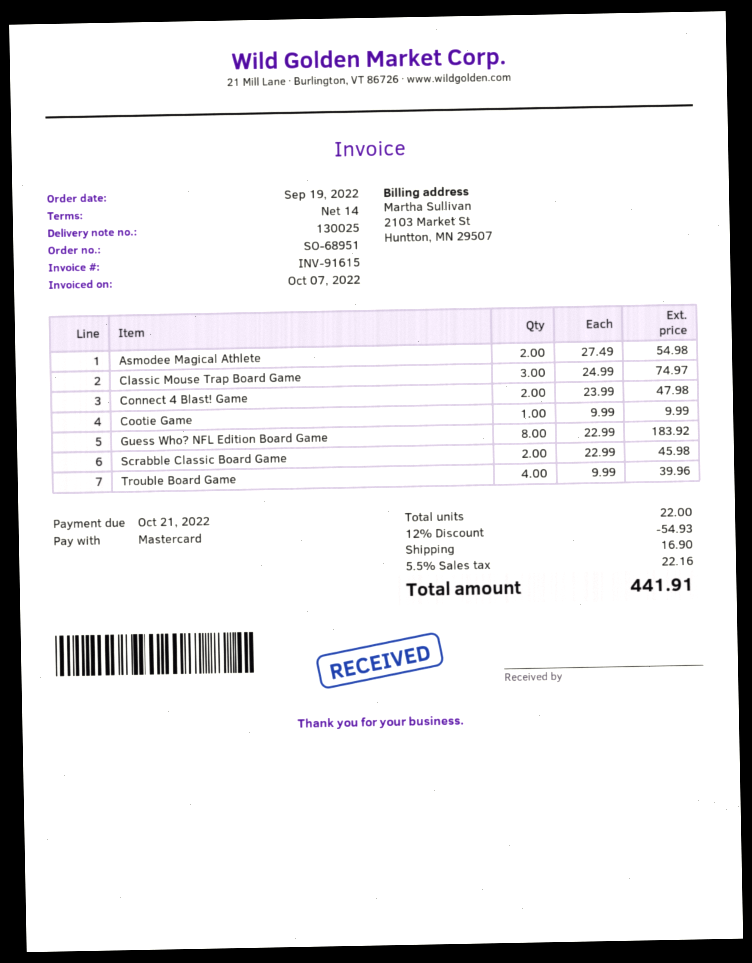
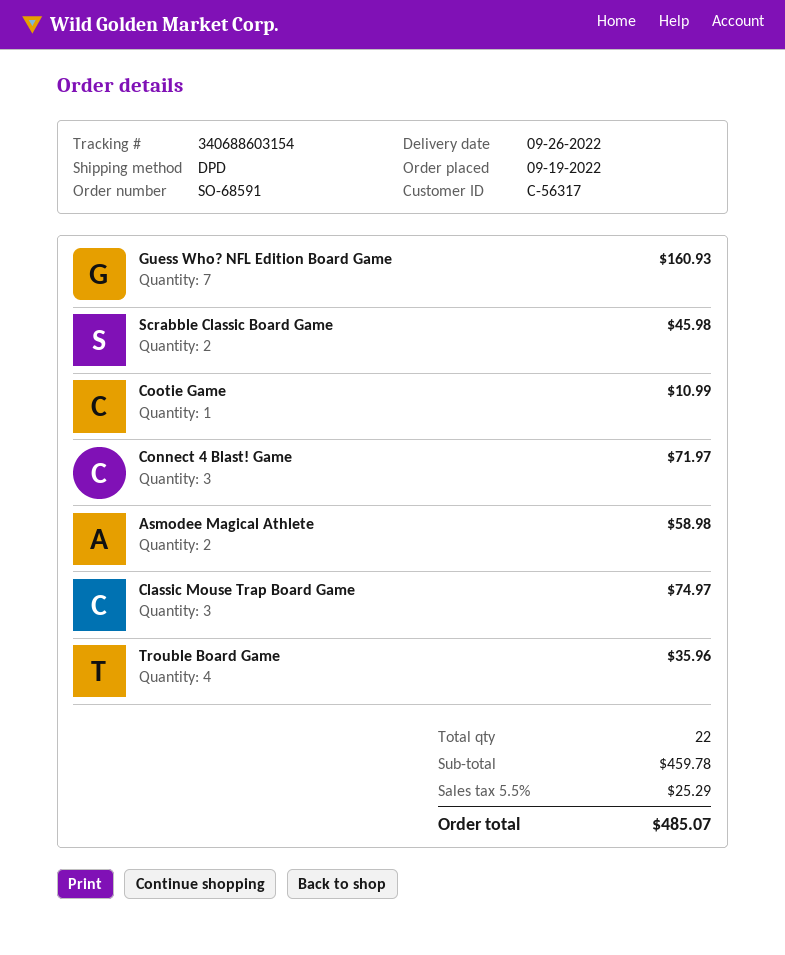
order number: SO-68951 -> SO-68591
Asmodee Magical Athlete: 2 for 54.98 -> 2 for 58.98
Connect 4 Blast! Game: 2 for 47.98 -> 3 for 71.97
Cootie Game: 1 for 9.99 -> 1 for 10.99
Guess Who? NFL Edition Board Game: 8 for 183.92 -> 7 for 160.93
Trouble Board Game: 4 for 39.96 -> 4 for 35.96
discount: 12% = 54.93 -> none
shipping: 16.90 -> none
tax: 5.5% = 22.16 -> 5.5% = 25.29
total: 441.91 -> 485.07

